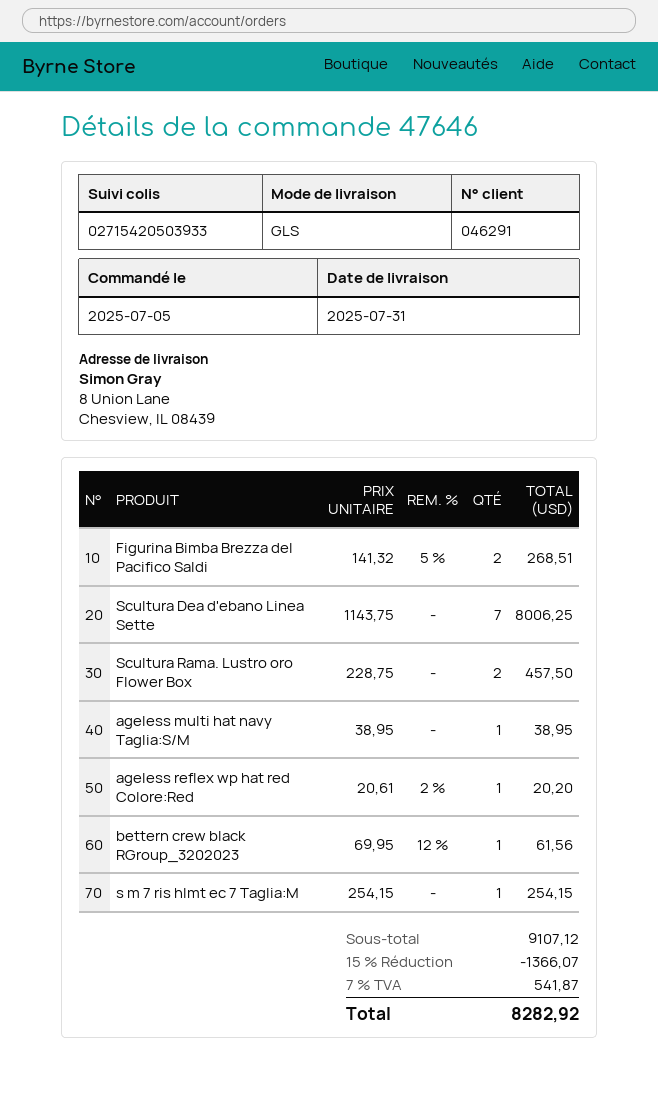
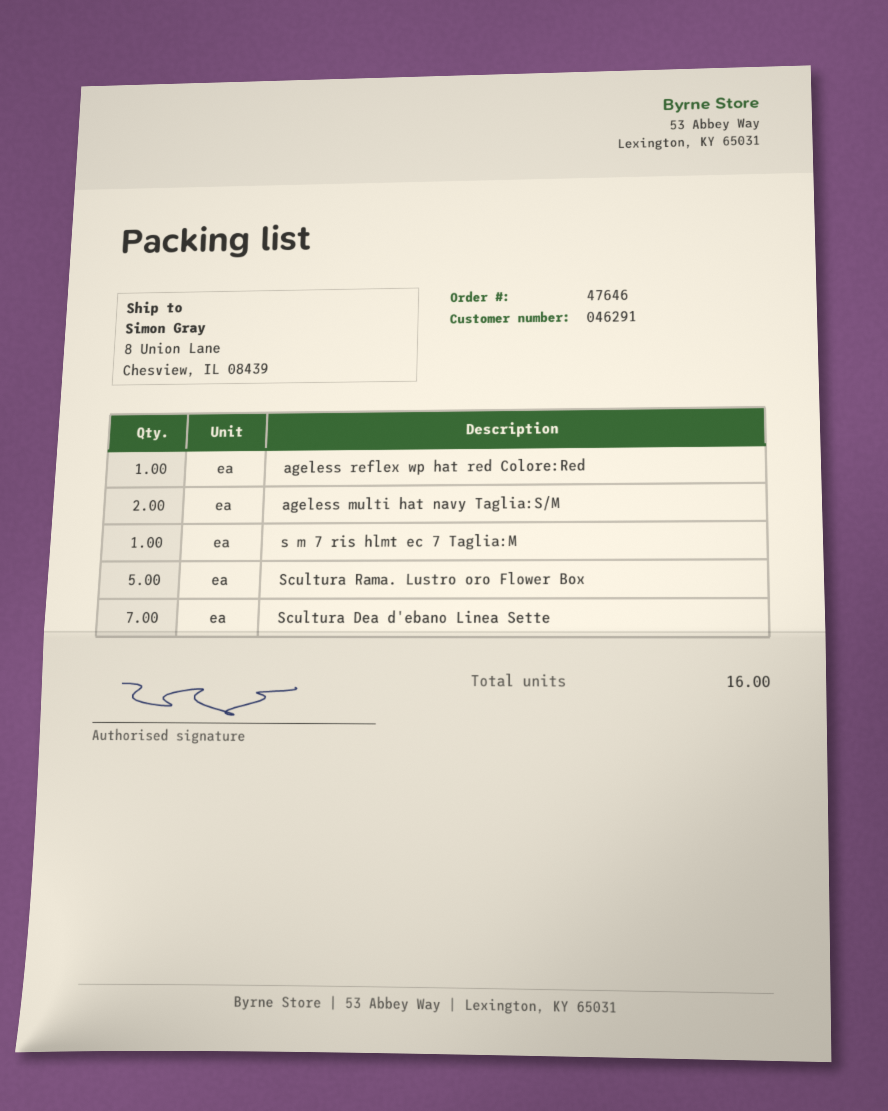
Figurina Bimba Brezza del Pacifico Saldi: 2 -> none
Scultura Rama. Lustro oro Flower Box: 2 -> 5
ageless multi hat navy Taglia:S/M: 1 -> 2
bettern crew black RGroup_3202023: 1 -> none

